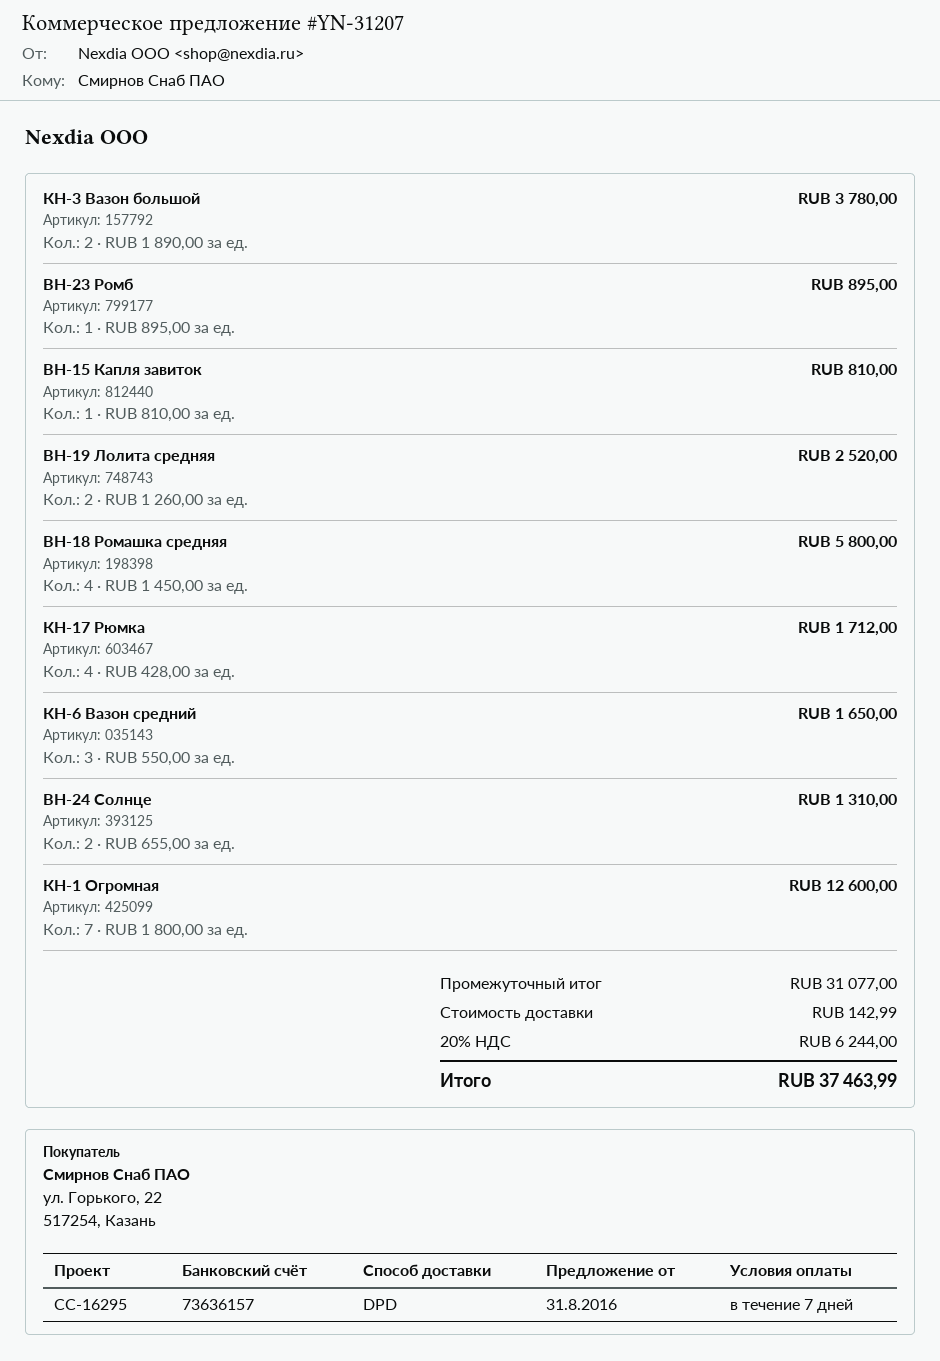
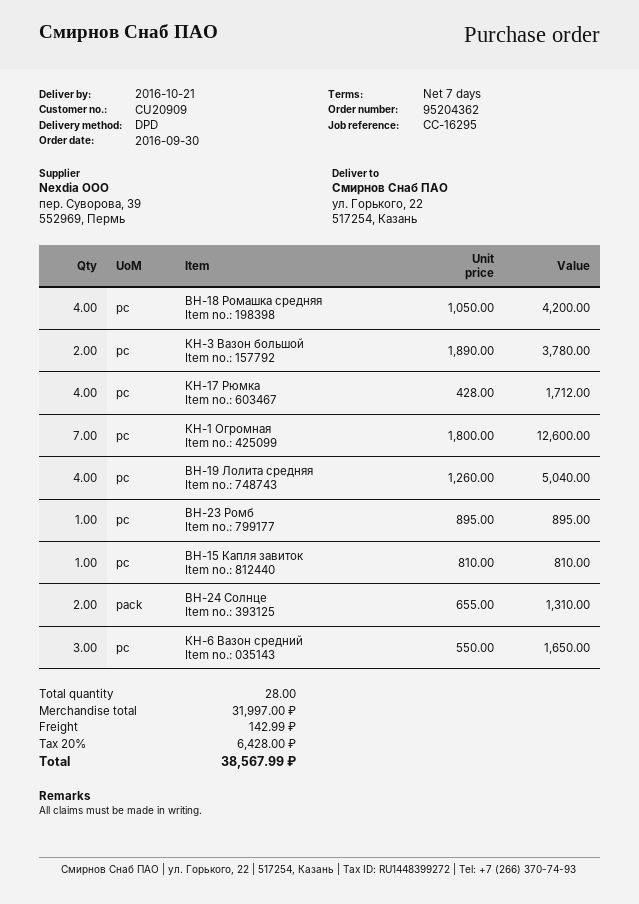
ВН-19 Лолита средняя: 2 x 1260.00 = 2520.00 -> 4 x 1260.00 = 5040.00
ВН-18 Ромашка средняя: 4 x 1450.00 = 5800.00 -> 4 x 1050.00 = 4200.00
subtotal: 31077.00 -> 31997.00
tax: 20% = 6244.00 -> 20% = 6428.00
total: 37463.99 -> 38567.99

